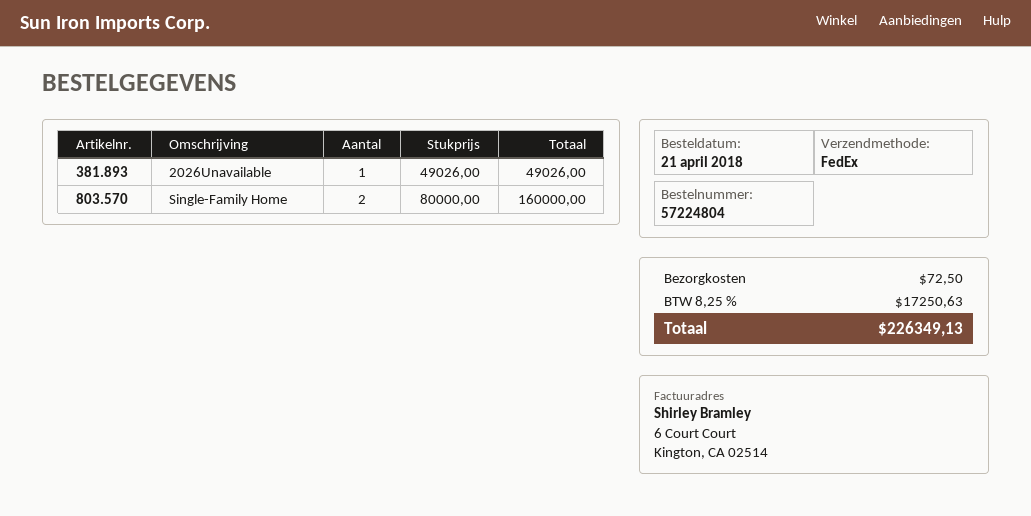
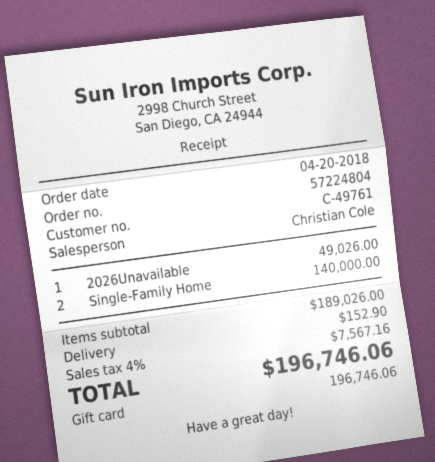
order date: 2018-04-21 -> 2018-04-20
Single-Family Home: 2 for 160000.00 -> 2 for 140000.00
shipping: 72.50 -> 152.90
tax: 8.25% = 17250.63 -> 4% = 7567.16
total: 226349.13 -> 196746.06

